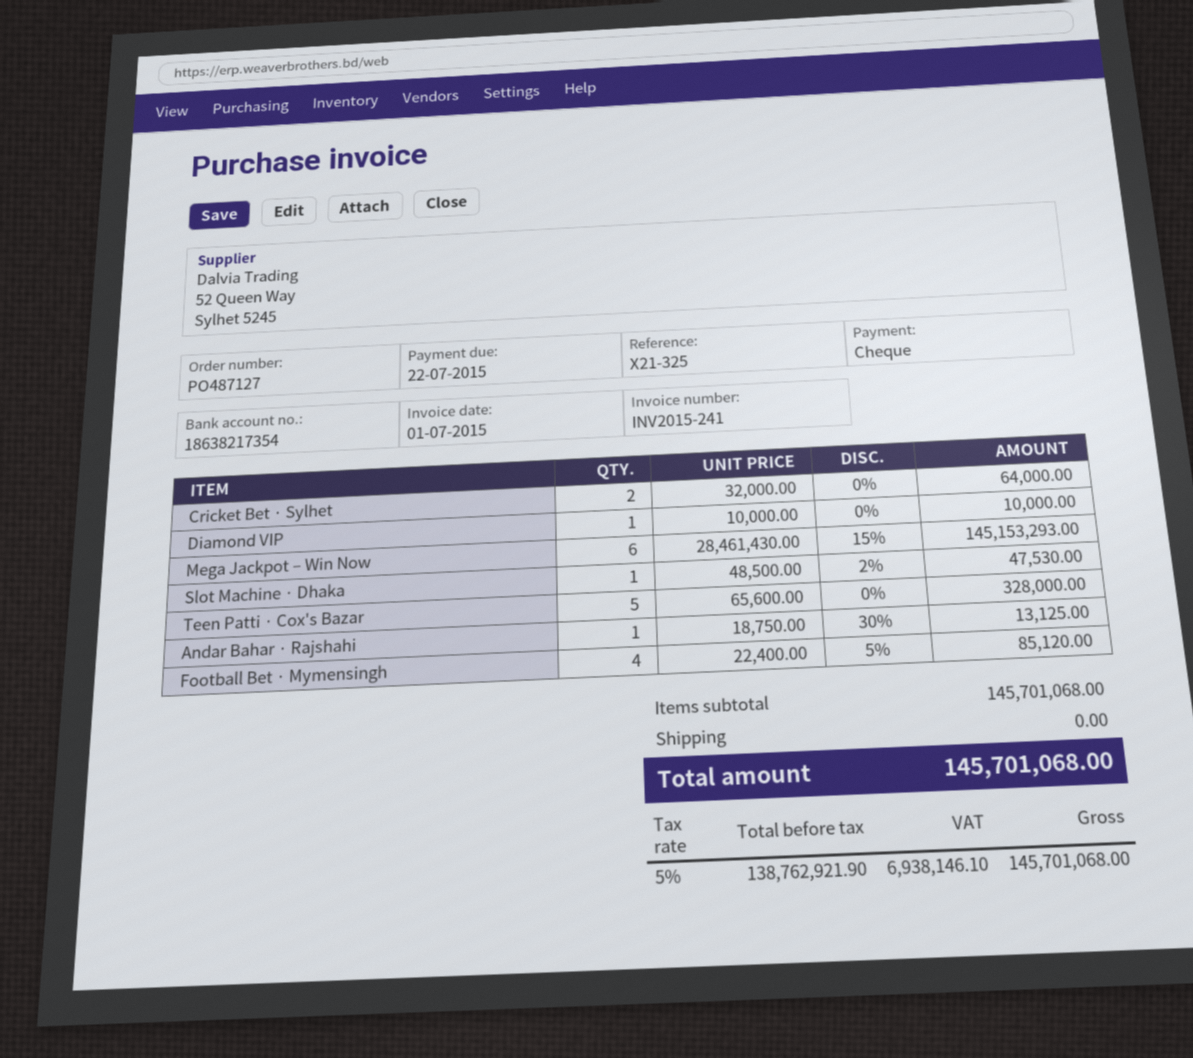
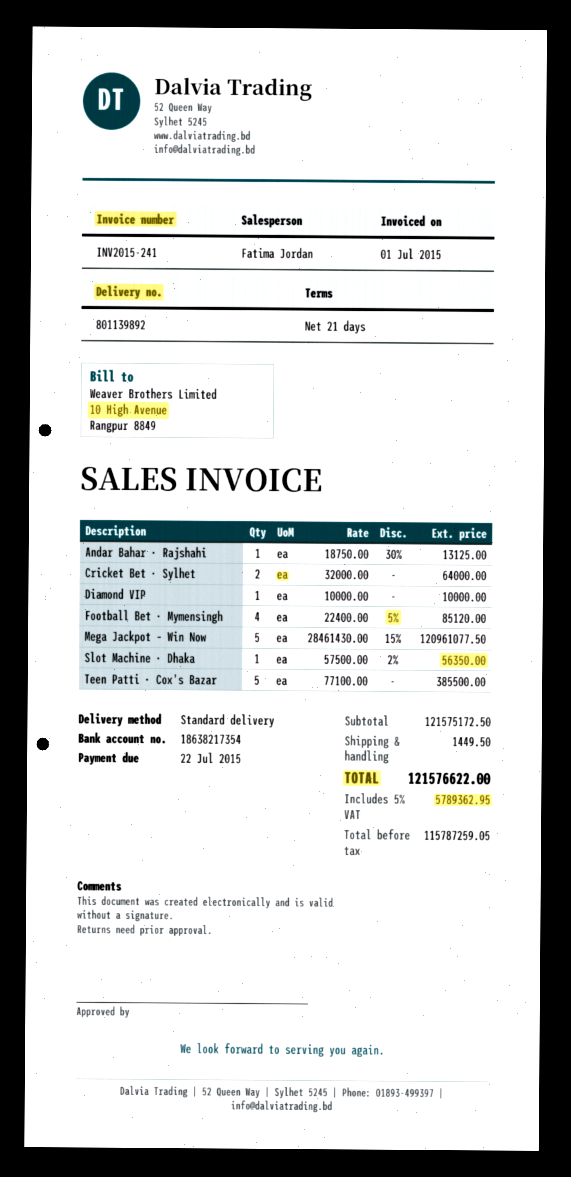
Mega Jackpot – Win Now: 6 x 28461430.00 - 15% = 145153293.00 -> 5 x 28461430.00 - 15% = 120961077.50
Slot Machine · Dhaka: 1 x 48500.00 - 2% = 47530.00 -> 1 x 57500.00 - 2% = 56350.00
Teen Patti · Cox's Bazar: 5 x 65600.00 = 328000.00 -> 5 x 77100.00 = 385500.00
subtotal: 145701068.00 -> 121575172.50
shipping: 0.00 -> 1449.50
net: 138762921.90 -> 115787259.05
tax: 5% = 6938146.10 -> 5% = 5789362.95
total: 145701068.00 -> 121576622.00

